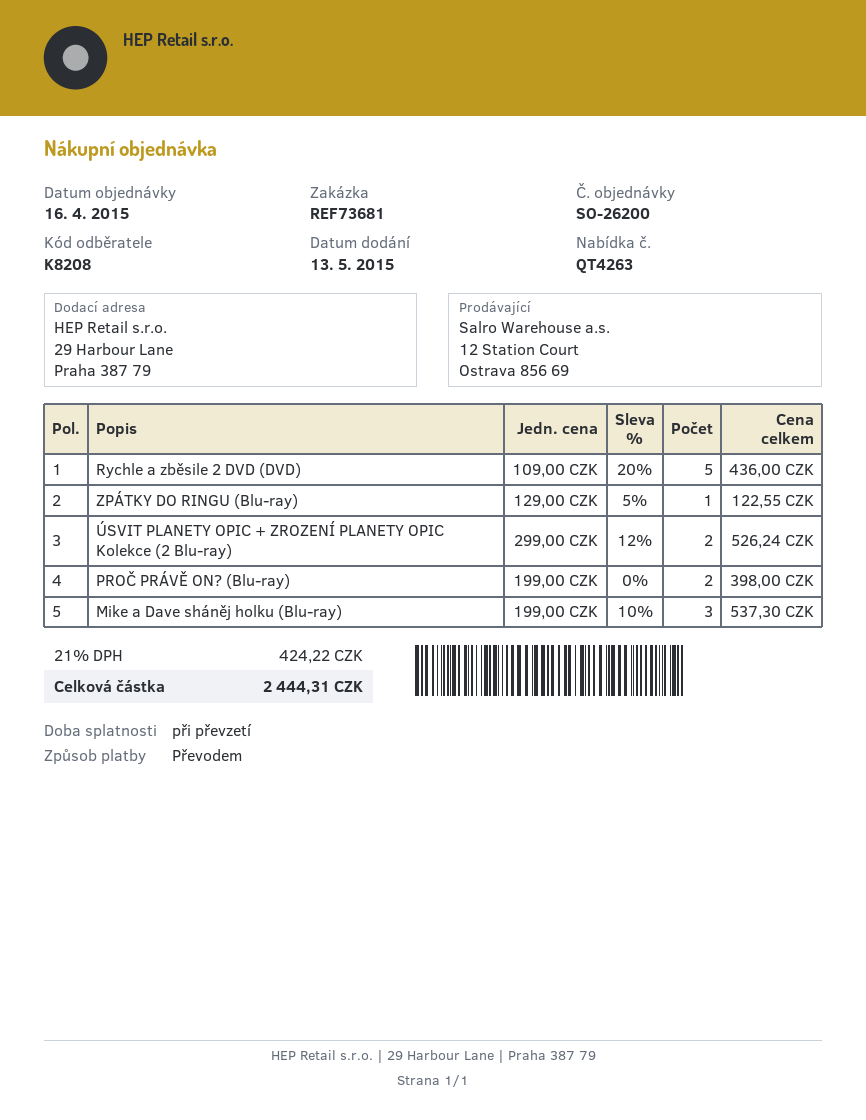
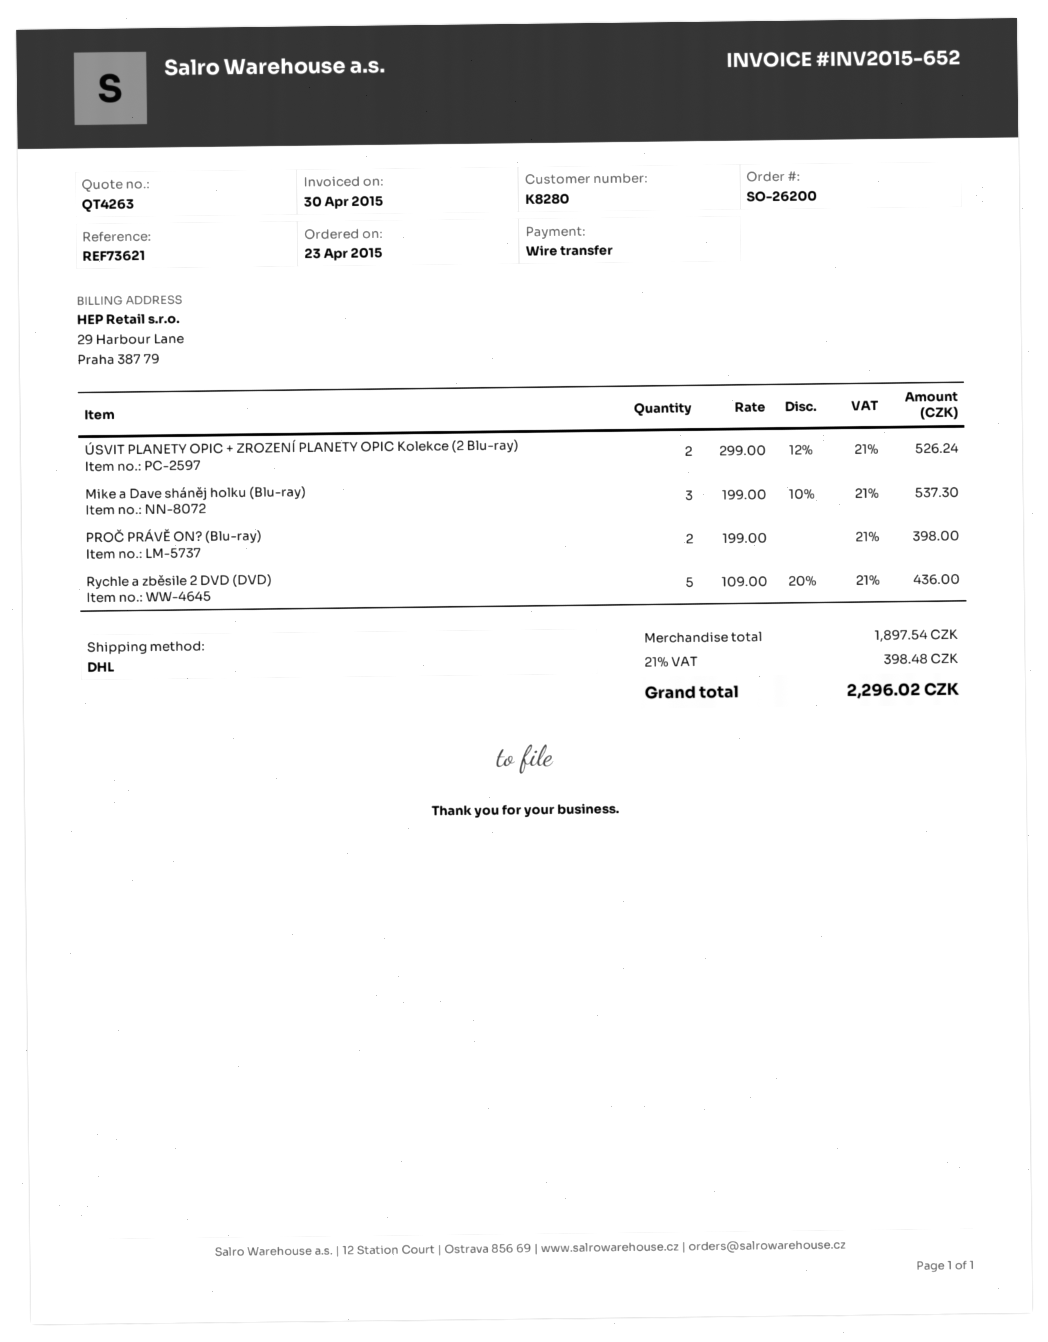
order date: 2015-04-16 -> 2015-04-23
customer number: K8208 -> K8280
reference: REF73681 -> REF73621
ZPÁTKY DO RINGU (Blu-ray): 1 x 129.00 - 5% = 122.55 -> none
tax: 21% = 424.22 -> 21% = 398.48
total: 2444.31 -> 2296.02

